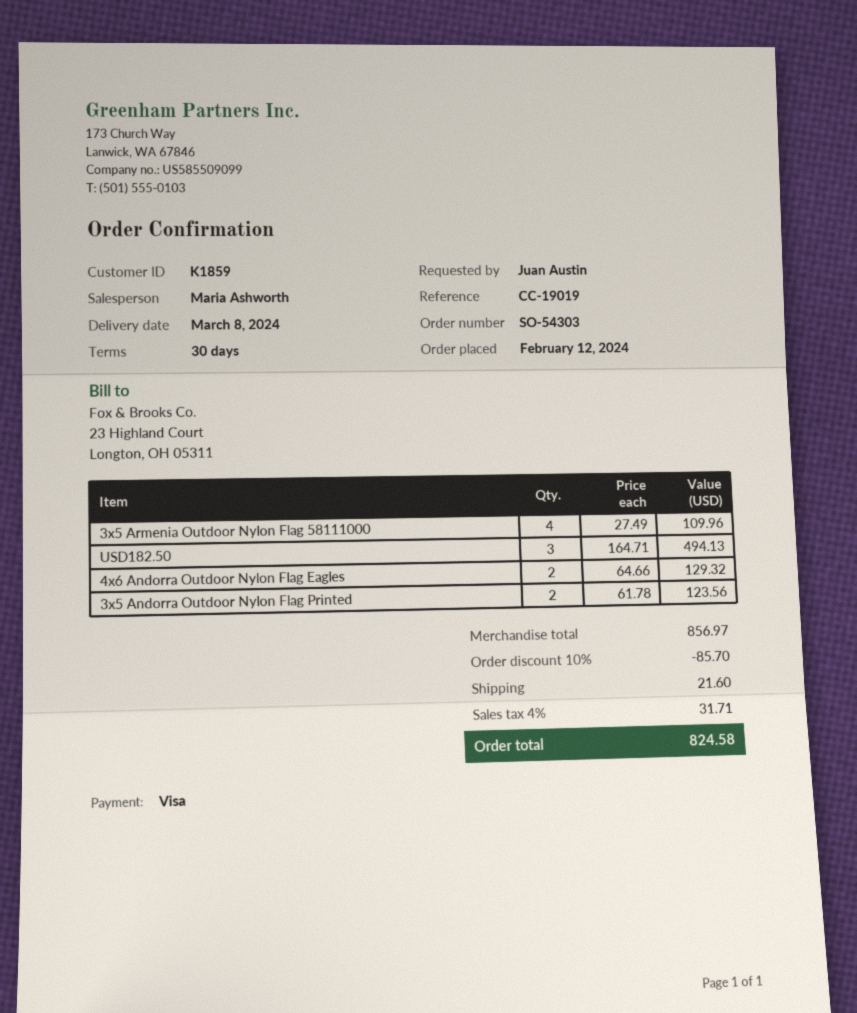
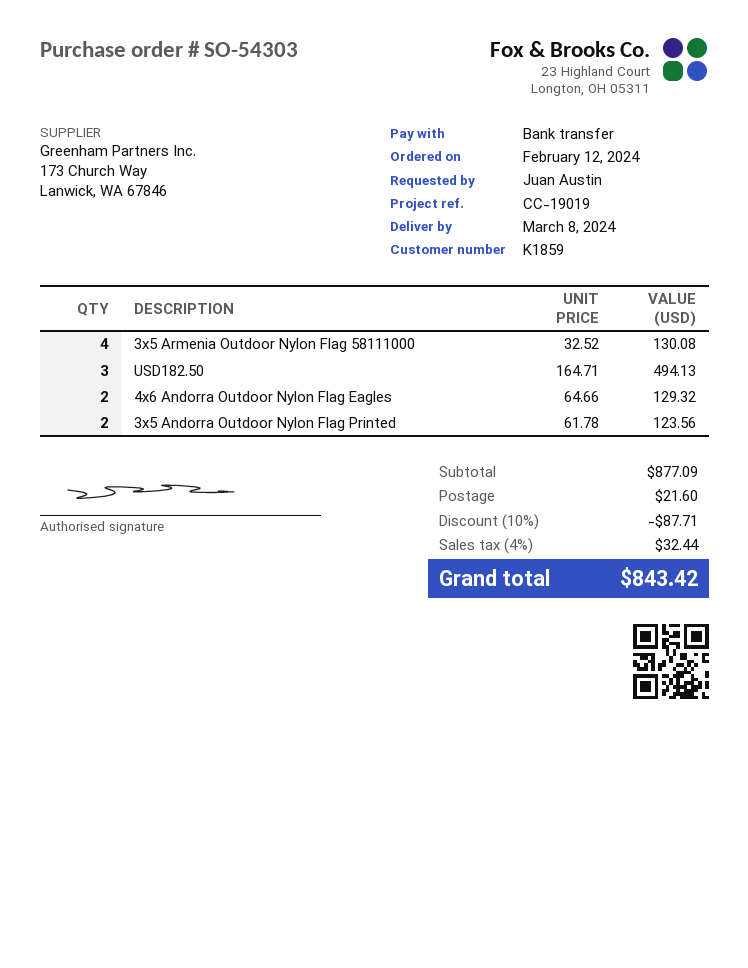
payment method: Visa -> bank transfer
3x5 Armenia Outdoor Nylon Flag 58111000: 4 x 27.49 = 109.96 -> 4 x 32.52 = 130.08
subtotal: 856.97 -> 877.09
discount: 10% = 85.70 -> 10% = 87.71
tax: 4% = 31.71 -> 4% = 32.44
total: 824.58 -> 843.42

